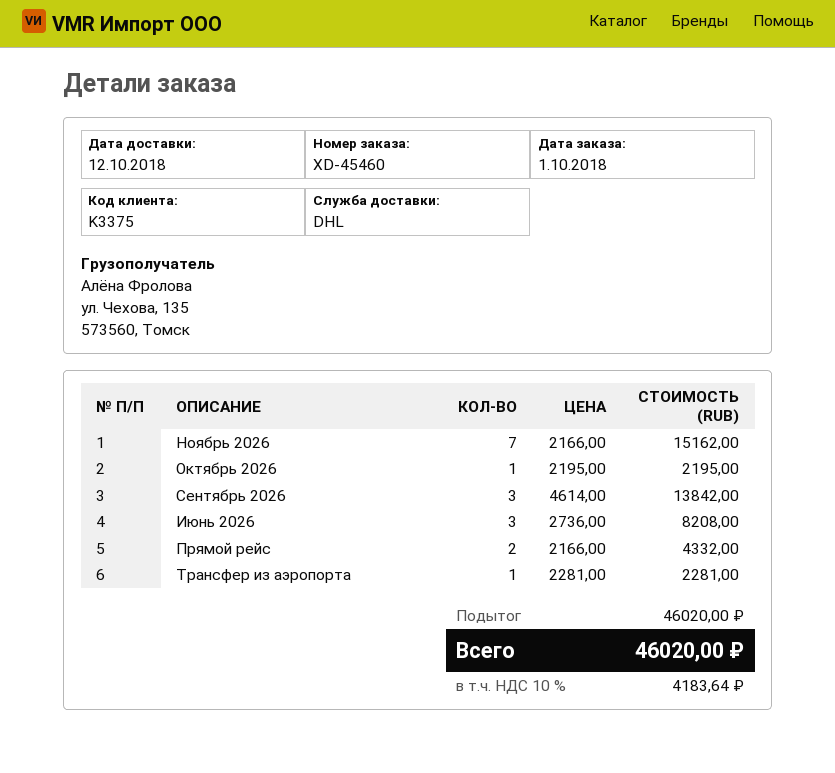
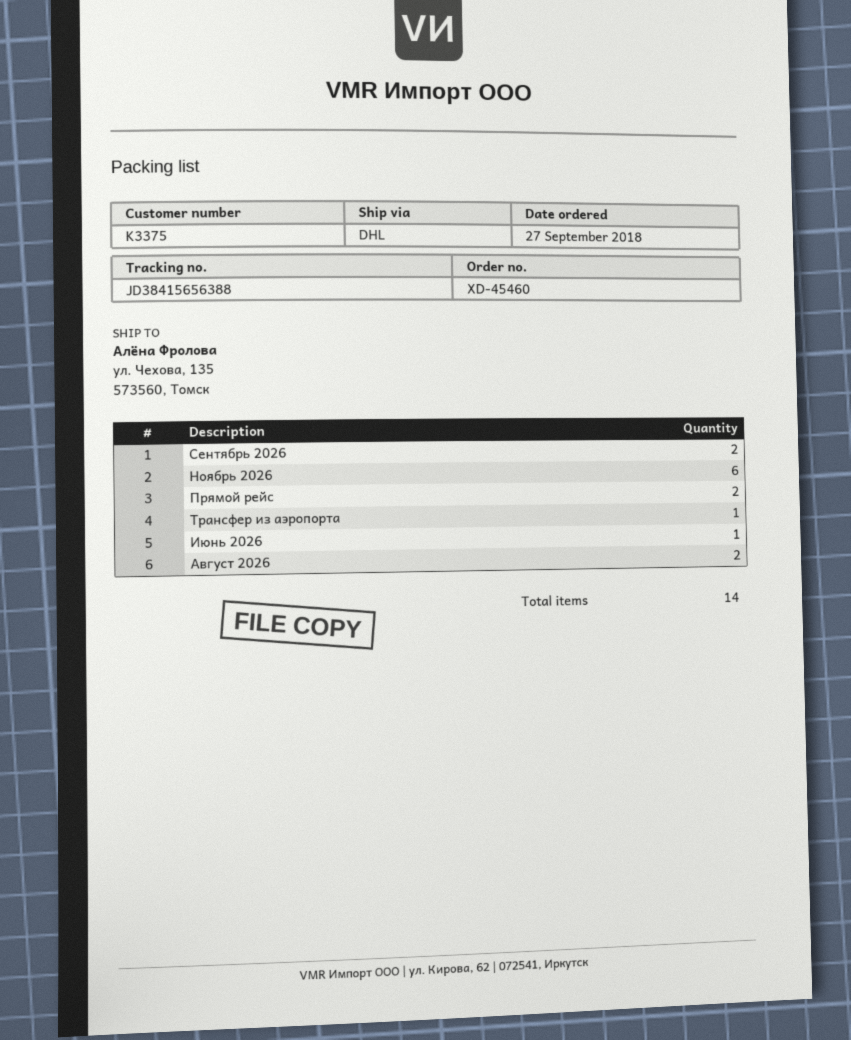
order date: 2018-10-01 -> 2018-09-27
Ноябрь 2026: 7 -> 6
Октябрь 2026: 1 -> none
Сентябрь 2026: 3 -> 2
Июнь 2026: 3 -> 1
Август 2026: none -> 2

